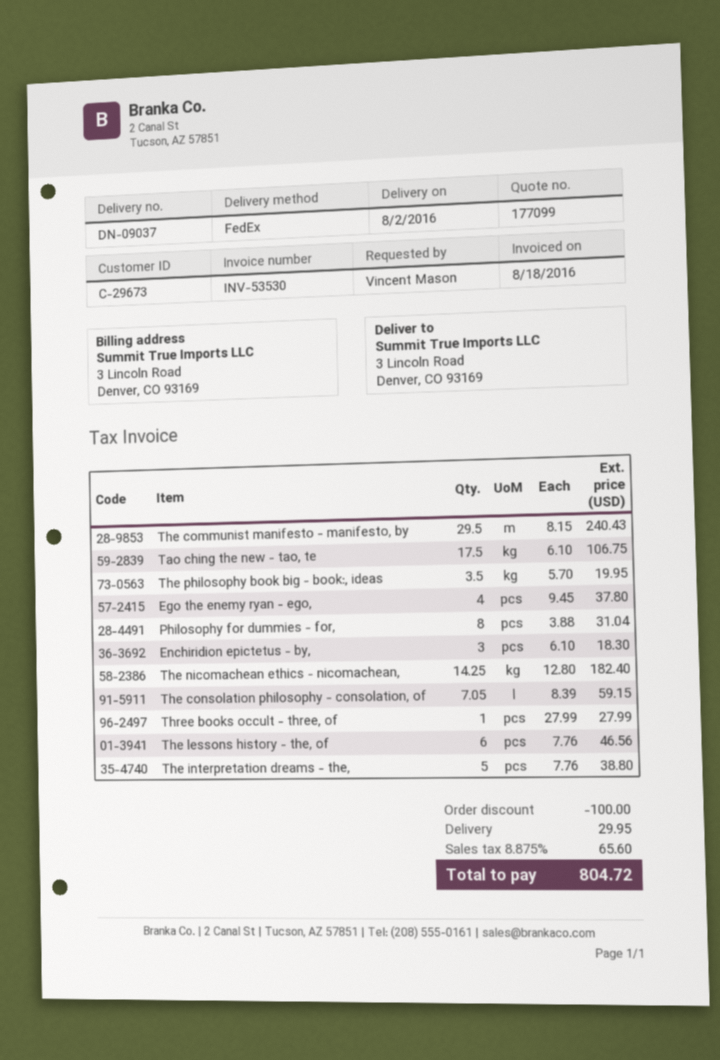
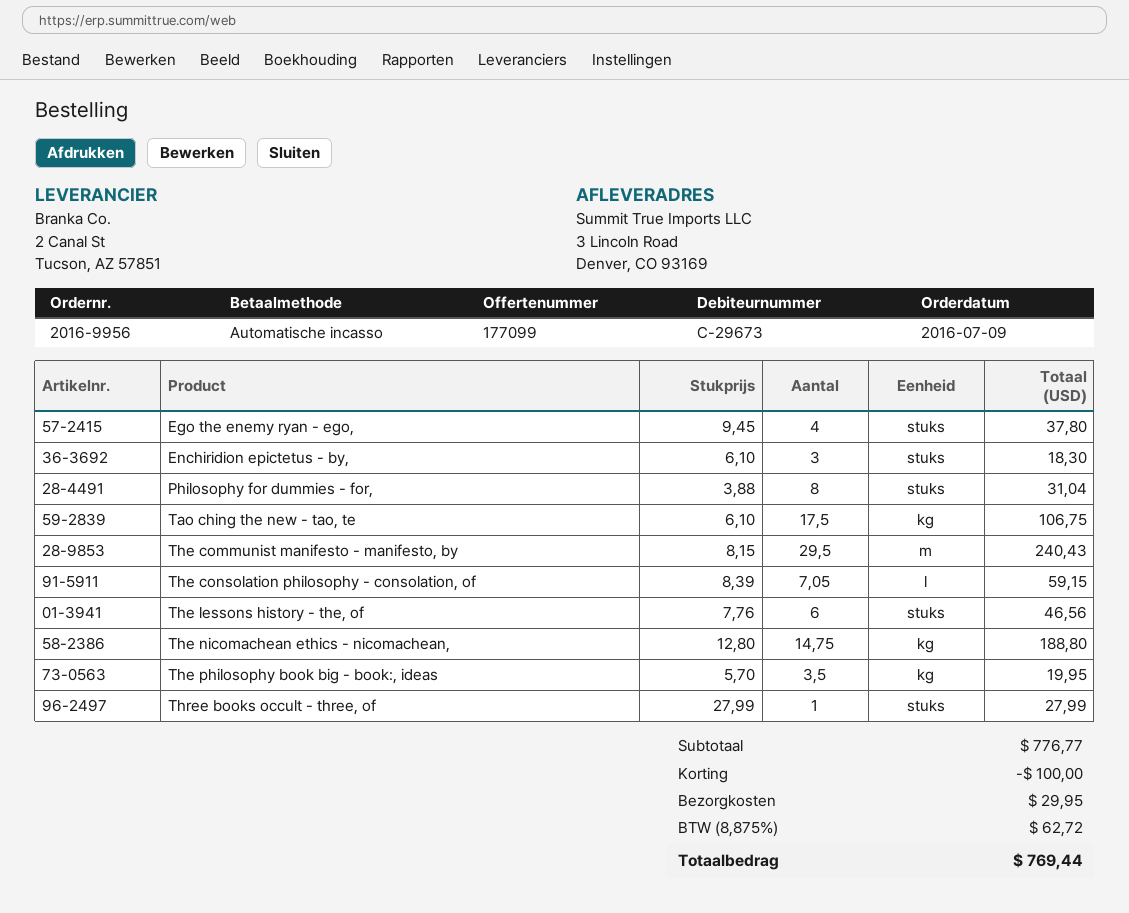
The nicomachean ethics - nicomachean,: 14.25 x 12.80 = 182.40 -> 14.75 x 12.80 = 188.80
The interpretation dreams - the,: 5 x 7.76 = 38.80 -> none
tax: 8.875% = 65.60 -> 8.875% = 62.72
total: 804.72 -> 769.44

